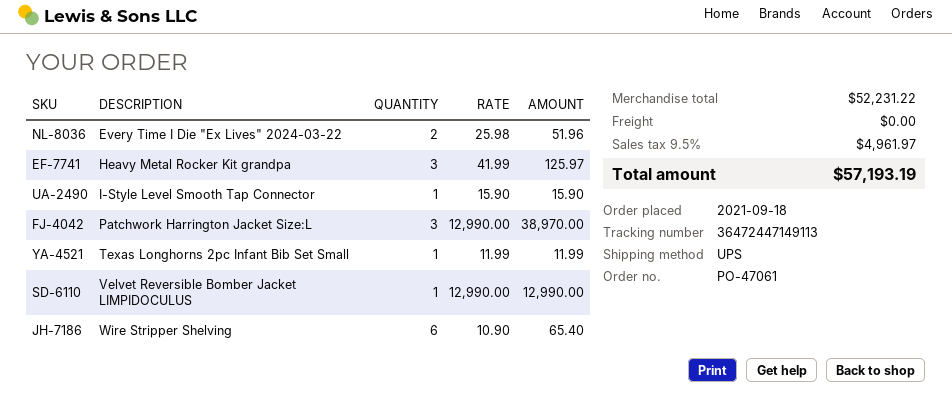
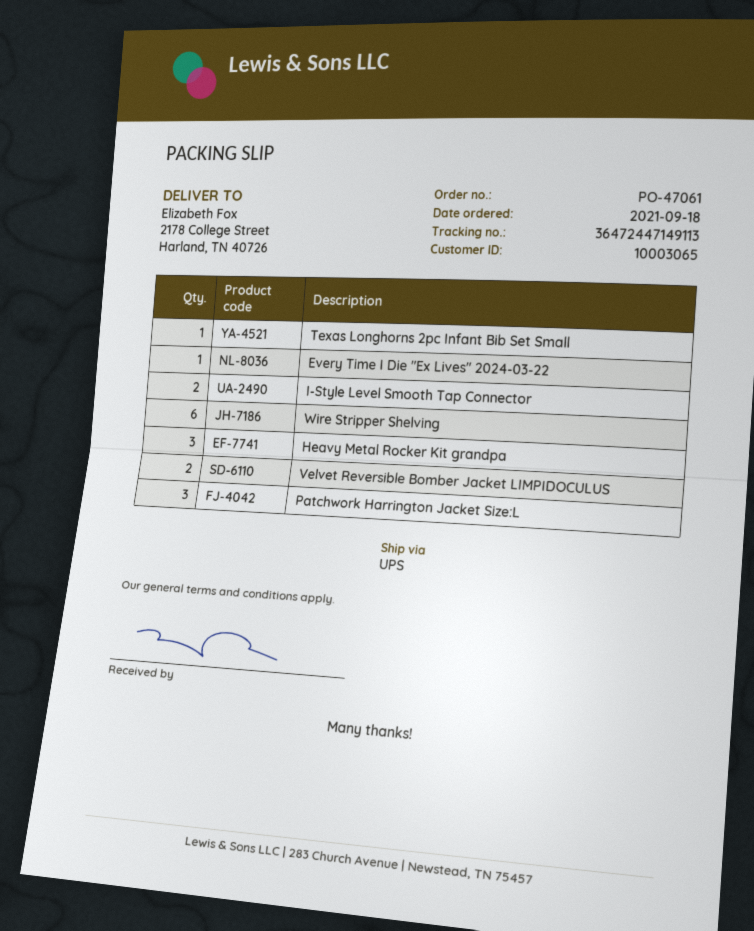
Every Time I Die "Ex Lives" 2024-03-22: 2 -> 1
I-Style Level Smooth Tap Connector: 1 -> 2
Velvet Reversible Bomber Jacket LIMPIDOCULUS: 1 -> 2

